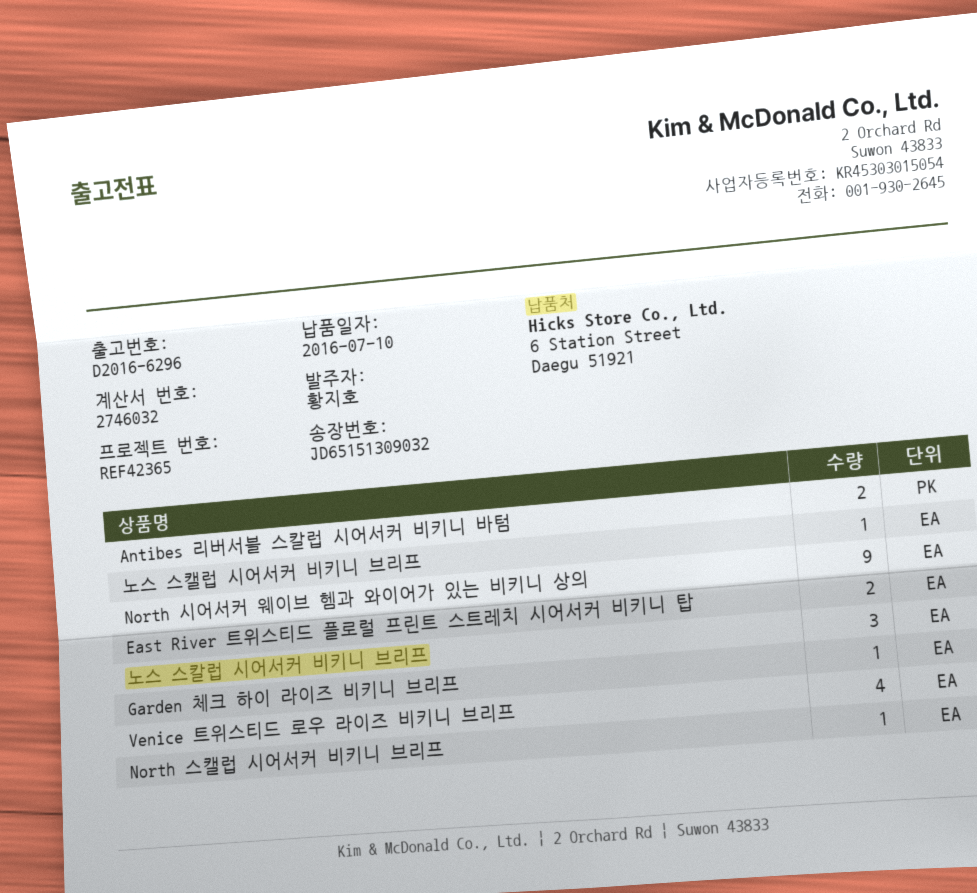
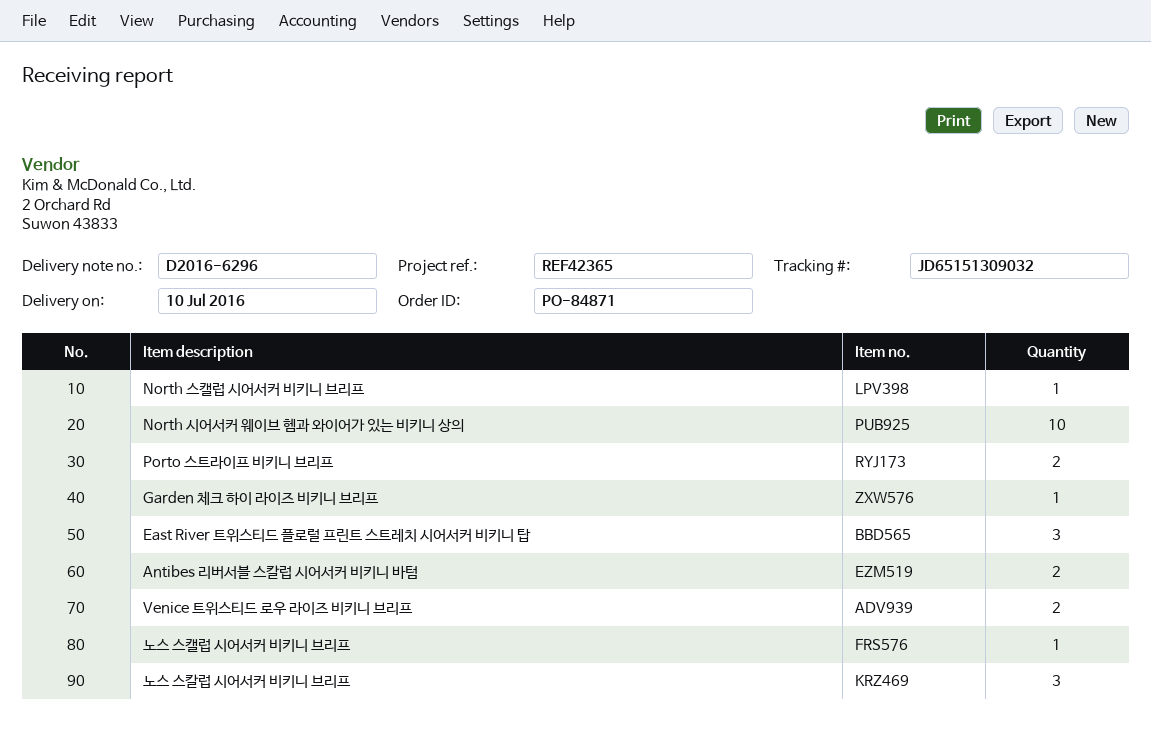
North 시어서커 웨이브 헴과 와이어가 있는 비키니 상의: 9 -> 10
East River 트위스티드 플로럴 프린트 스트레치 시어서커 비키니 탑: 2 -> 3
Venice 트위스티드 로우 라이즈 비키니 브리프: 4 -> 2
Porto 스트라이프 비키니 브리프: none -> 2

